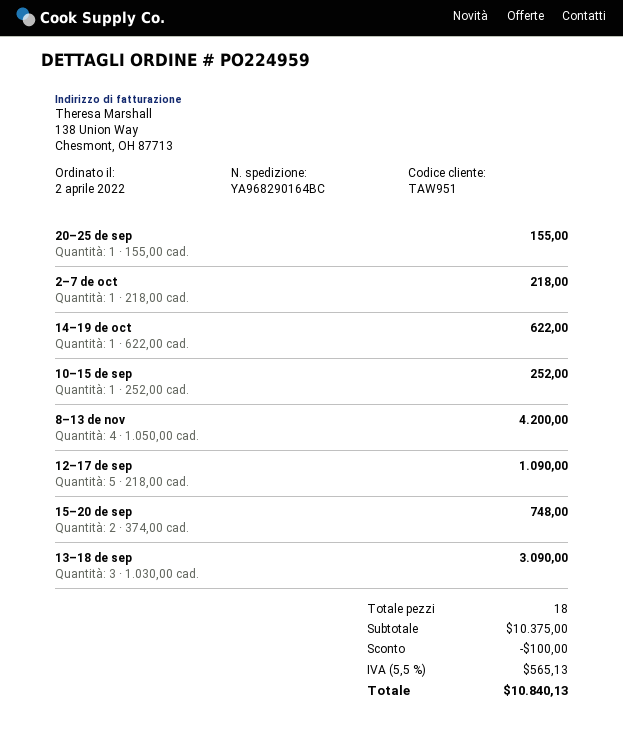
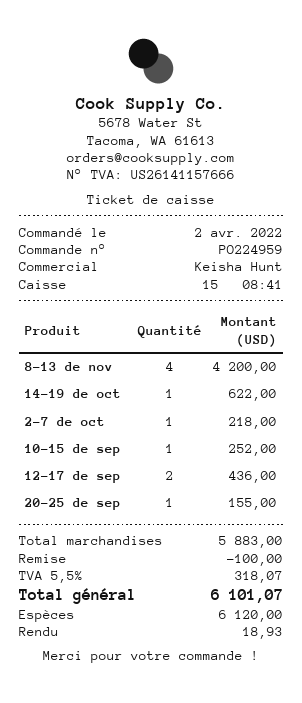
12–17 de sep: 5 for 1090.00 -> 2 for 436.00
15–20 de sep: 2 for 748.00 -> none
13–18 de sep: 3 for 3090.00 -> none
subtotal: 10375.00 -> 5883.00
tax: 5.5% = 565.13 -> 5.5% = 318.07
total: 10840.13 -> 6101.07

